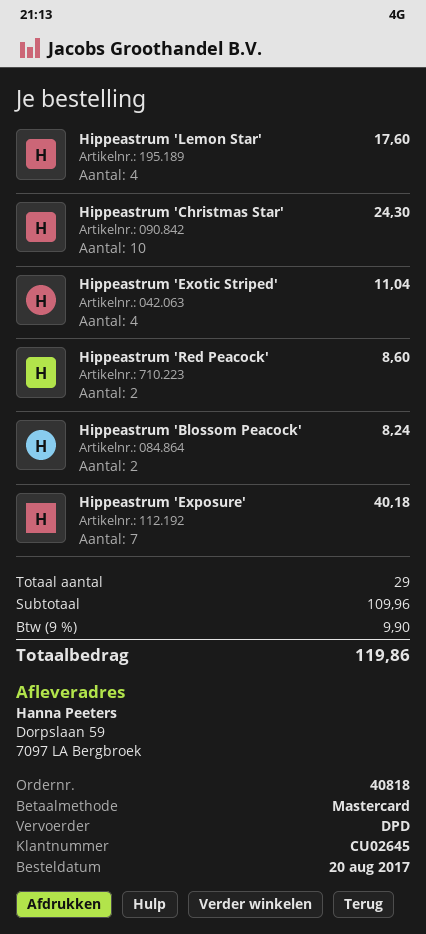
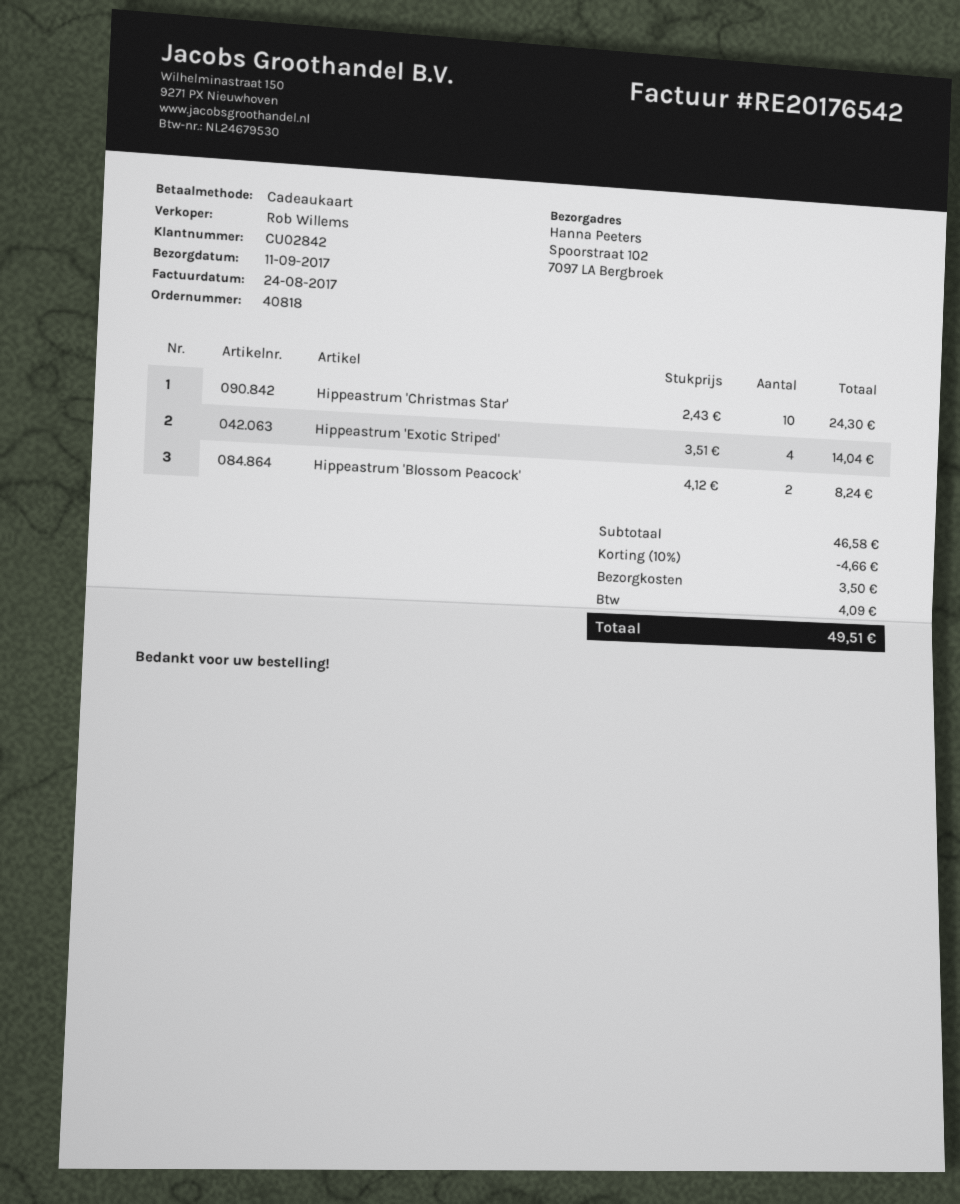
customer number: CU02645 -> CU02842
payment method: Mastercard -> gift card
ship to: Dorpslaan 59, 7097 LA Bergbroek -> Spoorstraat 102, 7097 LA Bergbroek
Hippeastrum 'Lemon Star': 4 for 17.60 -> none
Hippeastrum 'Exotic Striped': 4 for 11.04 -> 4 for 14.04
Hippeastrum 'Red Peacock': 2 for 8.60 -> none
Hippeastrum 'Exposure': 7 for 40.18 -> none
subtotal: 109.96 -> 46.58
discount: none -> 10% = 4.66
shipping: none -> 3.50
tax: 9.90 -> 4.09
total: 119.86 -> 49.51

